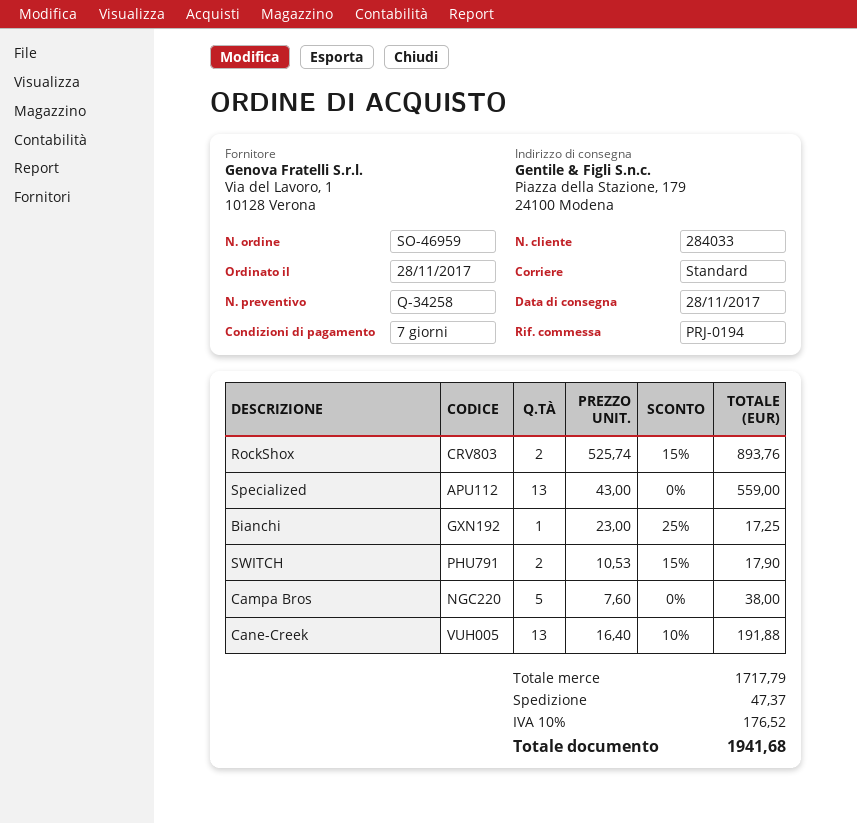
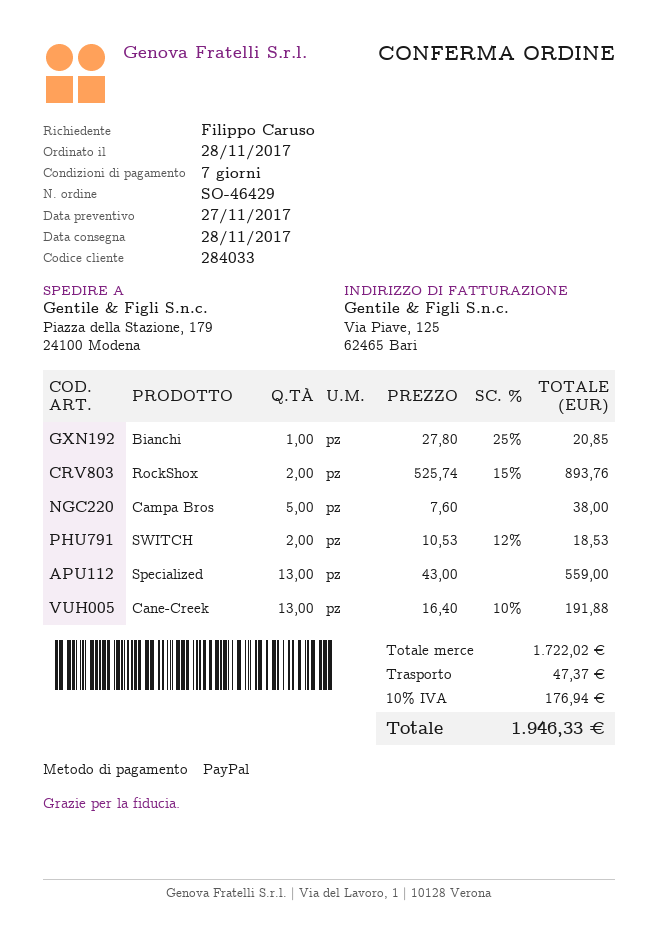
order number: SO-46959 -> SO-46429
Bianchi: 1 x 23.00 - 25% = 17.25 -> 1 x 27.80 - 25% = 20.85
SWITCH: 2 x 10.53 - 15% = 17.90 -> 2 x 10.53 - 12% = 18.53
subtotal: 1717.79 -> 1722.02
tax: 10% = 176.52 -> 10% = 176.94
total: 1941.68 -> 1946.33

